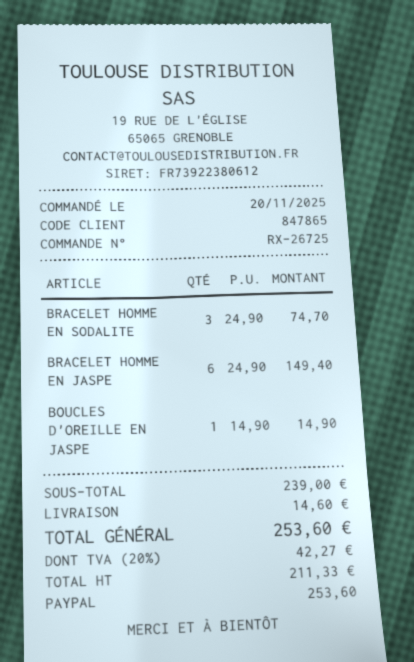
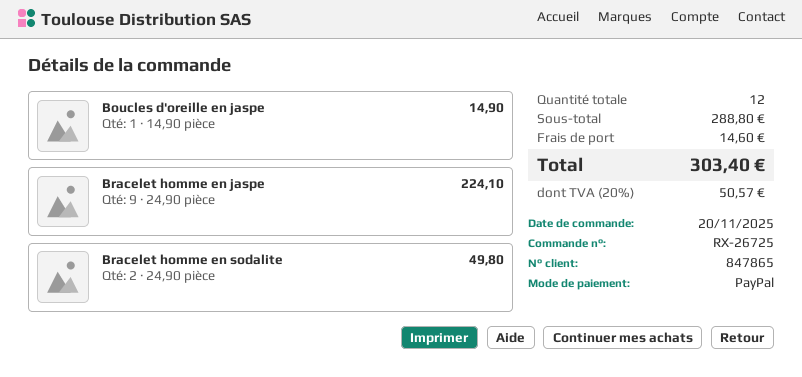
BRACELET HOMME EN SODALITE: 3 x 24.90 = 74.70 -> 2 x 24.90 = 49.80
BRACELET HOMME EN JASPE: 6 x 24.90 = 149.40 -> 9 x 24.90 = 224.10
subtotal: 239.00 -> 288.80
tax: 20% = 42.27 -> 20% = 50.57
total: 253.60 -> 303.40

